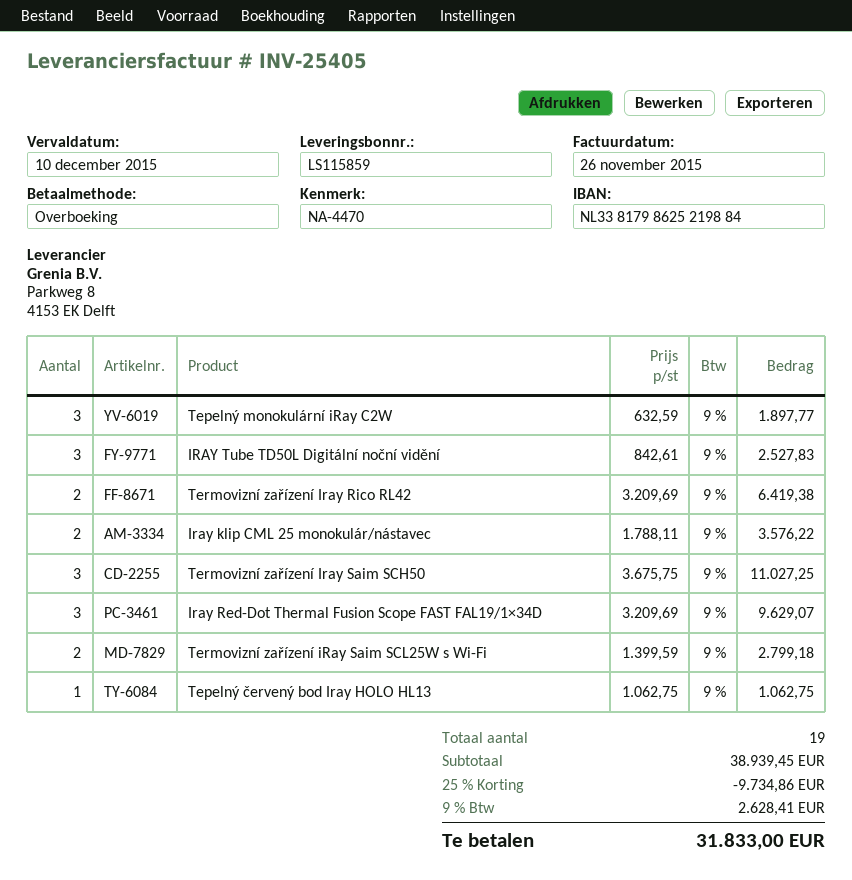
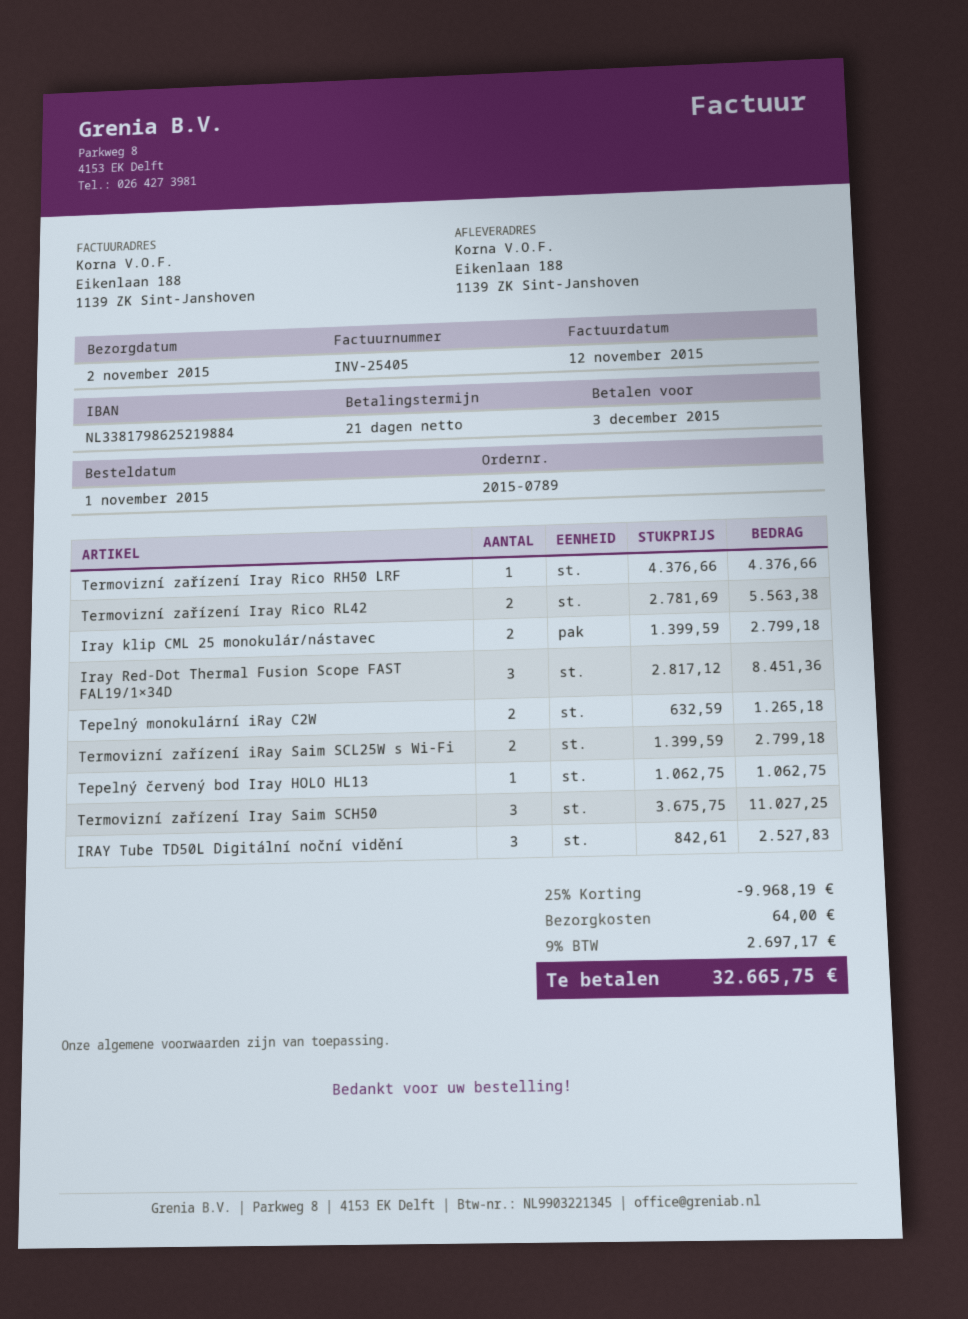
invoice date: 2015-11-26 -> 2015-11-12
due date: 2015-12-10 -> 2015-12-03
Tepelný monokulární iRay C2W: 3 x 632.59 = 1897.77 -> 2 x 632.59 = 1265.18
Termovizní zařízení Iray Rico RL42: 2 x 3209.69 = 6419.38 -> 2 x 2781.69 = 5563.38
Iray klip CML 25 monokulár/nástavec: 2 x 1788.11 = 3576.22 -> 2 x 1399.59 = 2799.18
Iray Red-Dot Thermal Fusion Scope FAST FAL19/1×34D: 3 x 3209.69 = 9629.07 -> 3 x 2817.12 = 8451.36
Termovizní zařízení Iray Rico RH50 LRF: none -> 1 x 4376.66 = 4376.66
discount: 25% = 9734.86 -> 25% = 9968.19
shipping: none -> 64.00
tax: 9% = 2628.41 -> 9% = 2697.17
total: 31833.00 -> 32665.75

